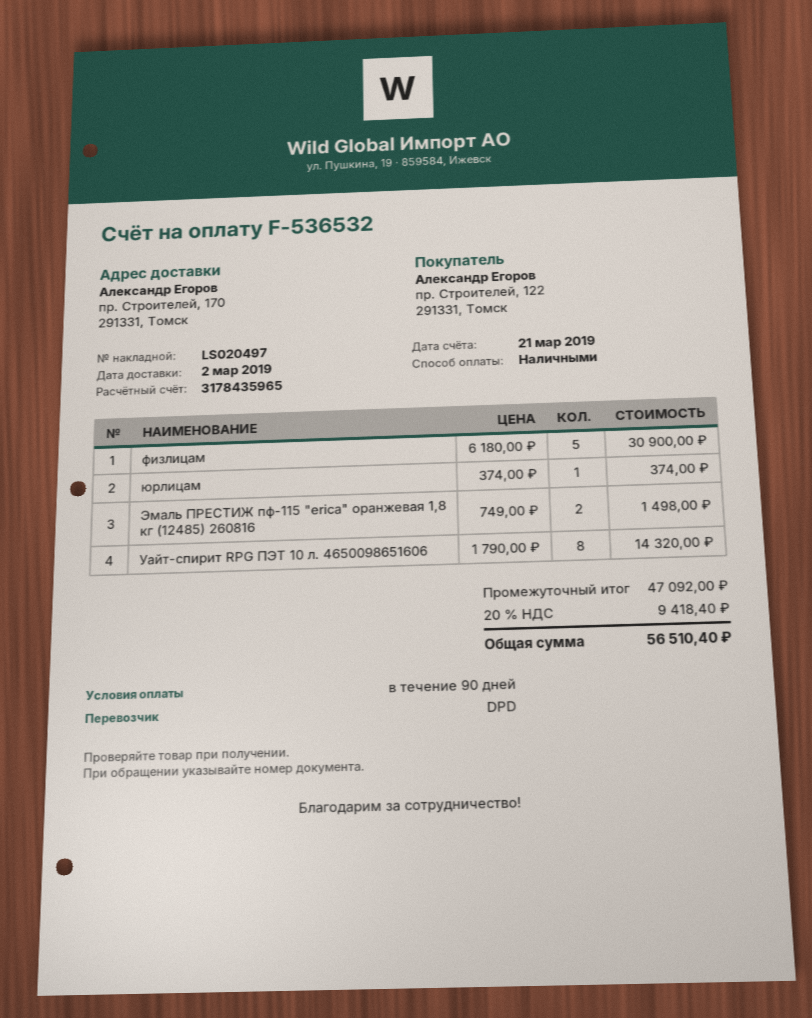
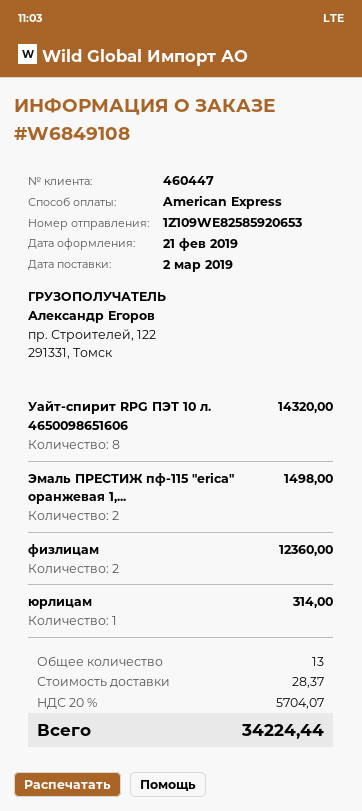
payment method: cash -> American Express
ship to: пр. Строителей, 170, 291331, Томск -> пр. Строителей, 122, 291331, Томск
физлицам: 5 for 30900.00 -> 2 for 12360.00
юрлицам: 1 for 374.00 -> 1 for 314.00
shipping: none -> 28.37
tax: 20% = 9418.40 -> 20% = 5704.07
total: 56510.40 -> 34224.44

